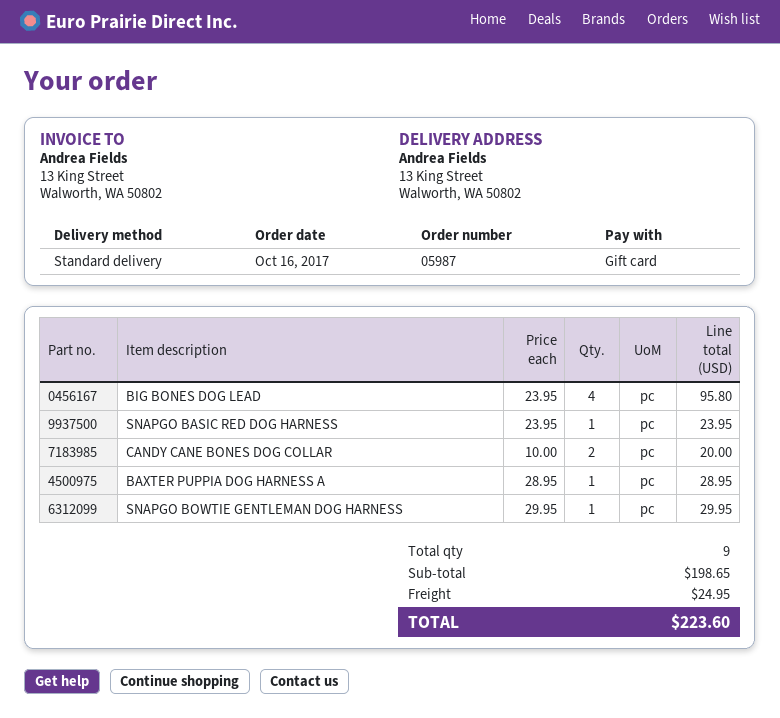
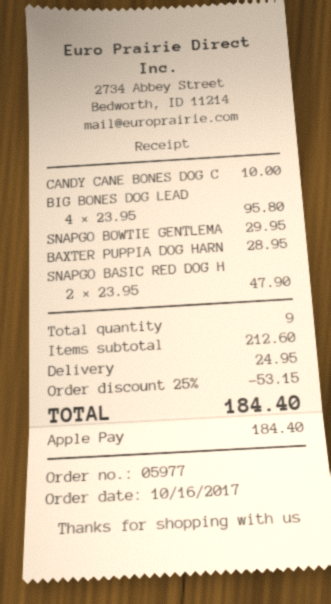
order number: 05987 -> 05977
payment method: gift card -> Apple Pay
SNAPGO BASIC RED DOG HARNESS: 1 x 23.95 = 23.95 -> 2 x 23.95 = 47.90
CANDY CANE BONES DOG COLLAR: 2 x 10.00 = 20.00 -> 1 x 10.00 = 10.00
subtotal: 198.65 -> 212.60
discount: none -> 25% = 53.15
total: 223.60 -> 184.40

